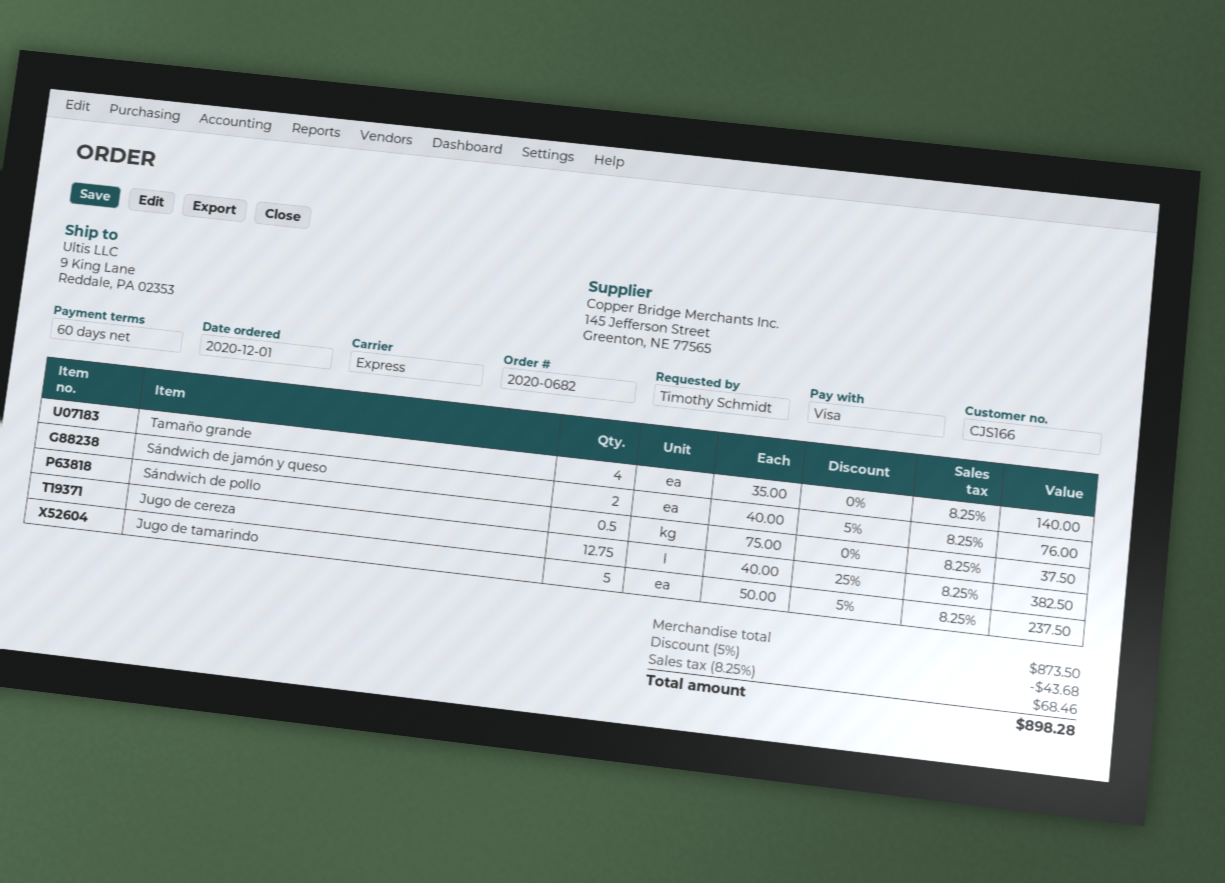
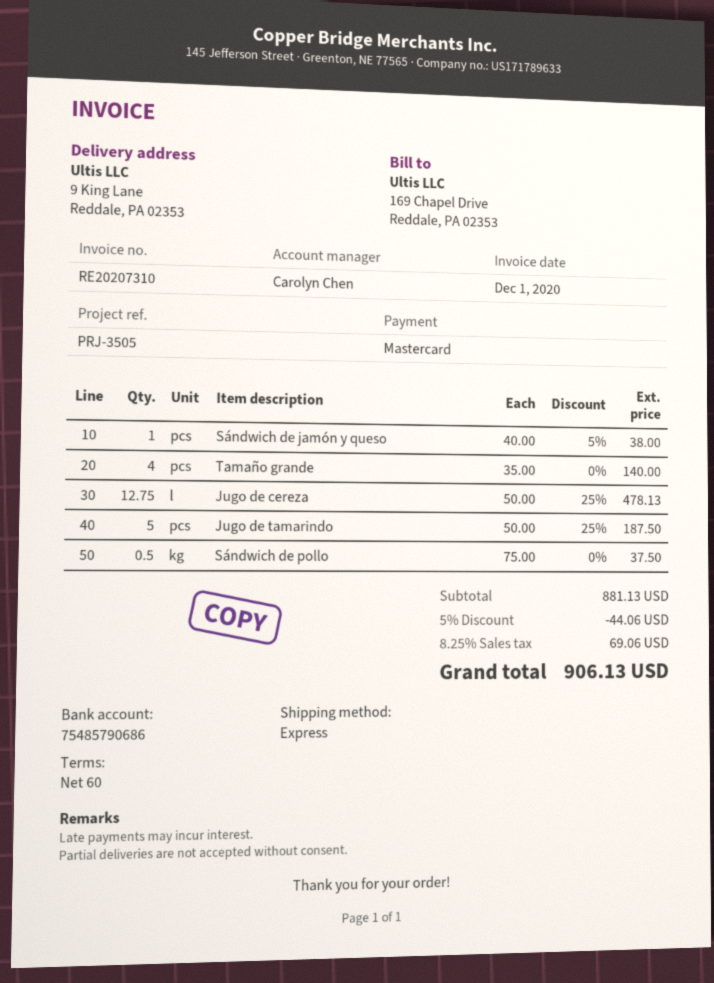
payment method: Visa -> Mastercard
Sándwich de jamón y queso: 2 x 40.00 - 5% = 76.00 -> 1 x 40.00 - 5% = 38.00
Jugo de cereza: 12.75 x 40.00 - 25% = 382.50 -> 12.75 x 50.00 - 25% = 478.13
Jugo de tamarindo: 5 x 50.00 - 5% = 237.50 -> 5 x 50.00 - 25% = 187.50
subtotal: 873.50 -> 881.13
discount: 5% = 43.68 -> 5% = 44.06
tax: 8.25% = 68.46 -> 8.25% = 69.06
total: 898.28 -> 906.13

